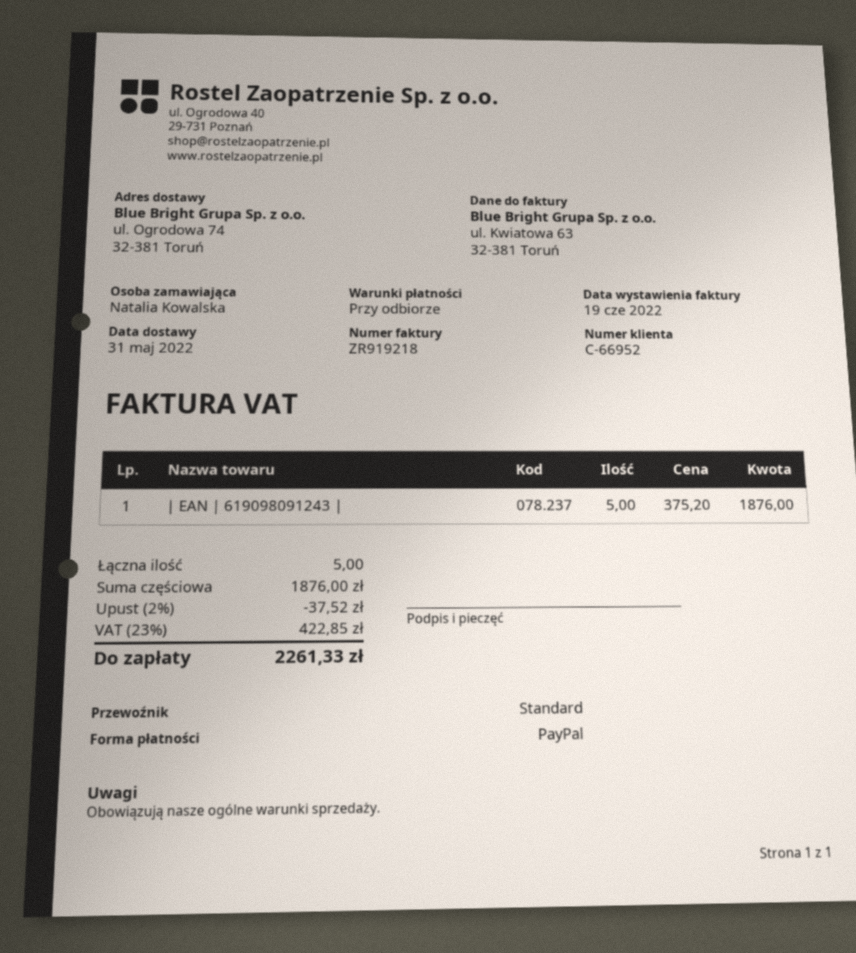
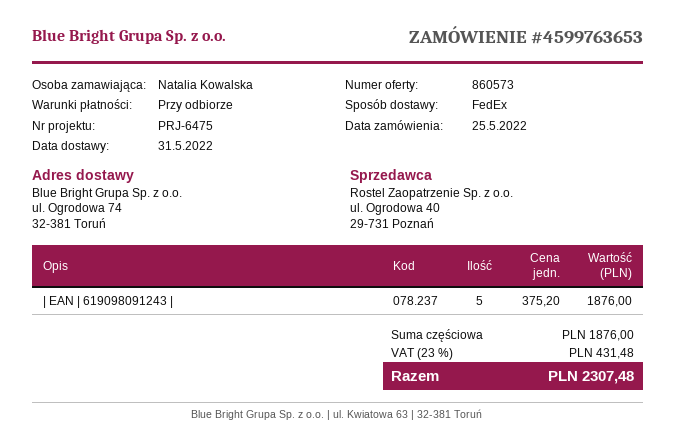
shipping method: standard -> FedEx
discount: 2% = 37.52 -> none
tax: 23% = 422.85 -> 23% = 431.48
total: 2261.33 -> 2307.48

